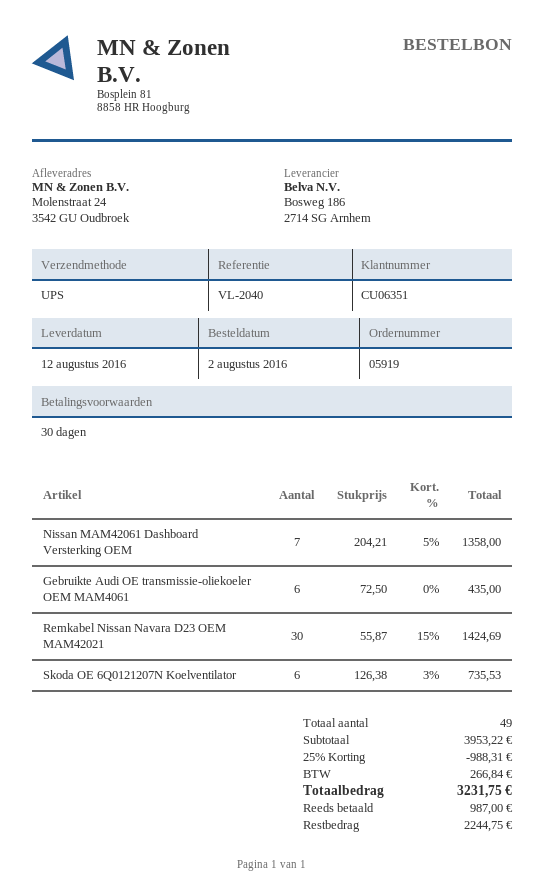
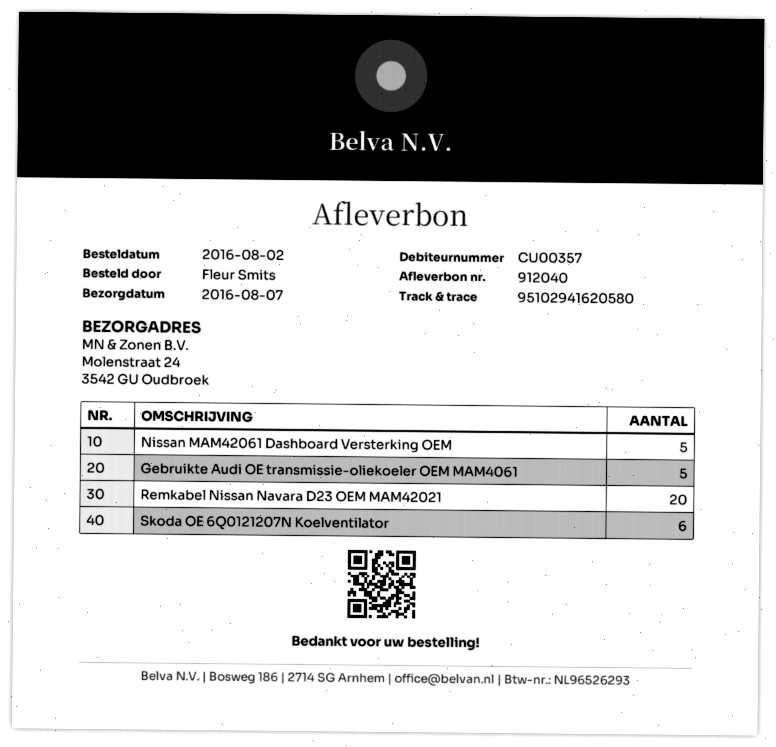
delivery date: 2016-08-12 -> 2016-08-07
customer number: CU06351 -> CU00357
Nissan MAM42061 Dashboard Versterking OEM: 7 -> 5
Gebruikte Audi OE transmissie-oliekoeler OEM MAM4061: 6 -> 5
Remkabel Nissan Navara D23 OEM MAM42021: 30 -> 20

